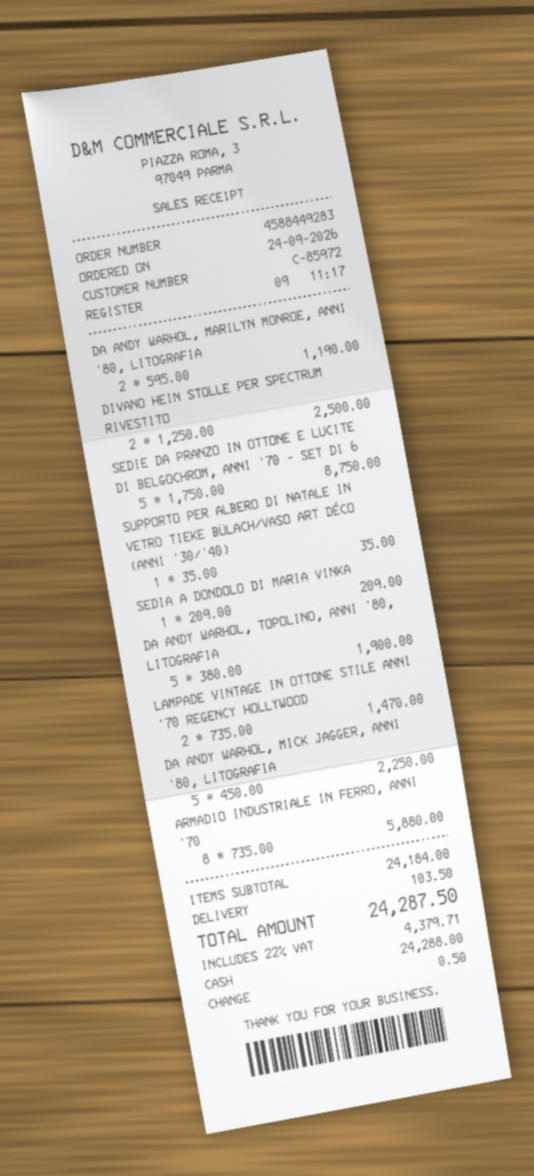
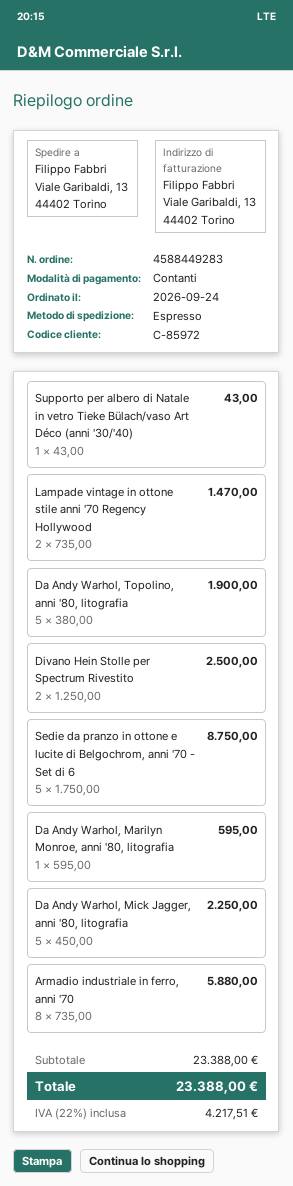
DA ANDY WARHOL, MARILYN MONROE, ANNI '80, LITOGRAFIA: 2 x 595.00 = 1190.00 -> 1 x 595.00 = 595.00
SUPPORTO PER ALBERO DI NATALE IN VETRO TIEKE BÜLACH/VASO ART DÉCO (ANNI '30/'40): 1 x 35.00 = 35.00 -> 1 x 43.00 = 43.00
SEDIA A DONDOLO DI MARIA VINKA: 1 x 209.00 = 209.00 -> none
subtotal: 24184.00 -> 23388.00
shipping: 103.50 -> none
tax: 22% = 4379.71 -> 22% = 4217.51
total: 24287.50 -> 23388.00

